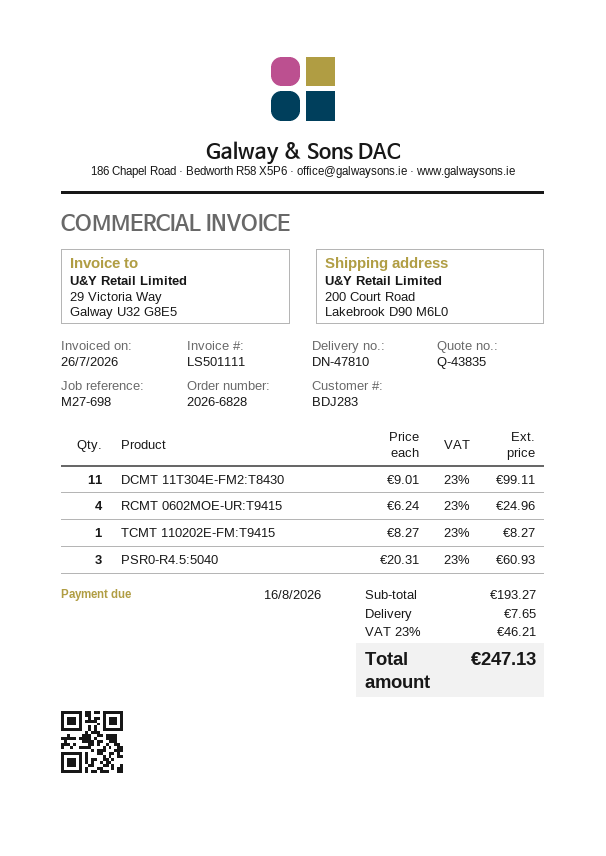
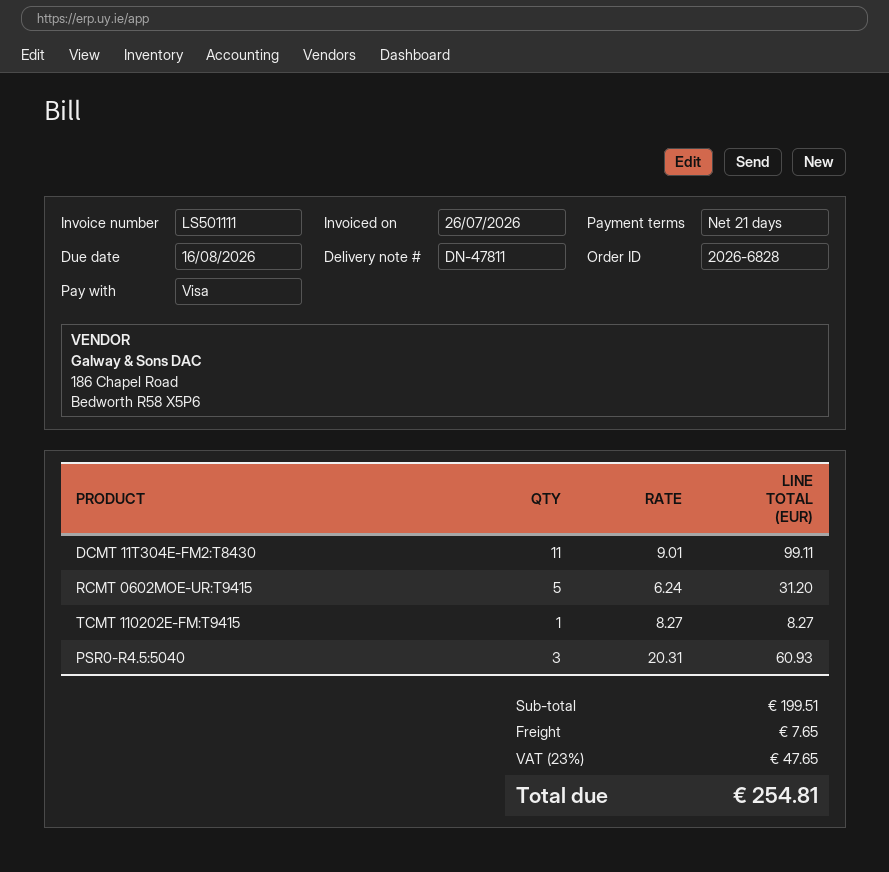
delivery note number: DN-47810 -> DN-47811
RCMT 0602MOE-UR:T9415: 4 x 6.24 = 24.96 -> 5 x 6.24 = 31.20
subtotal: 193.27 -> 199.51
tax: 23% = 46.21 -> 23% = 47.65
total: 247.13 -> 254.81

